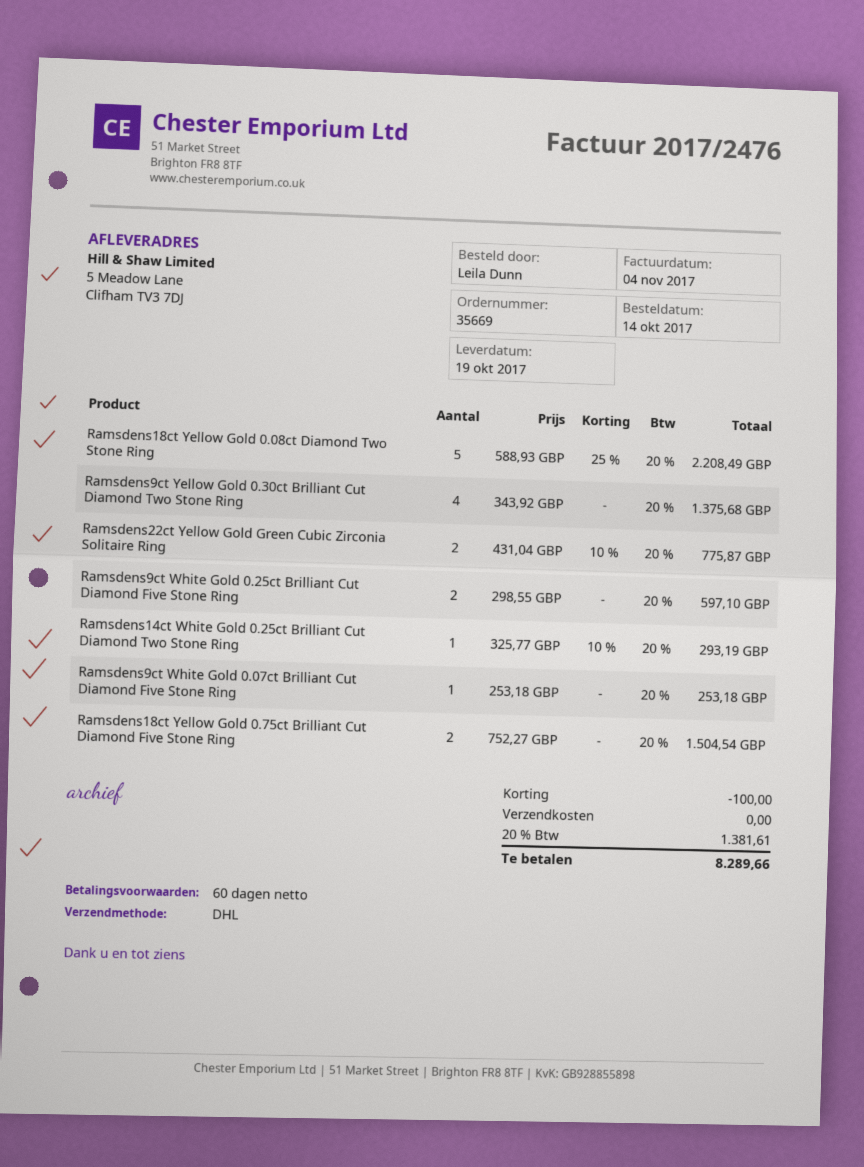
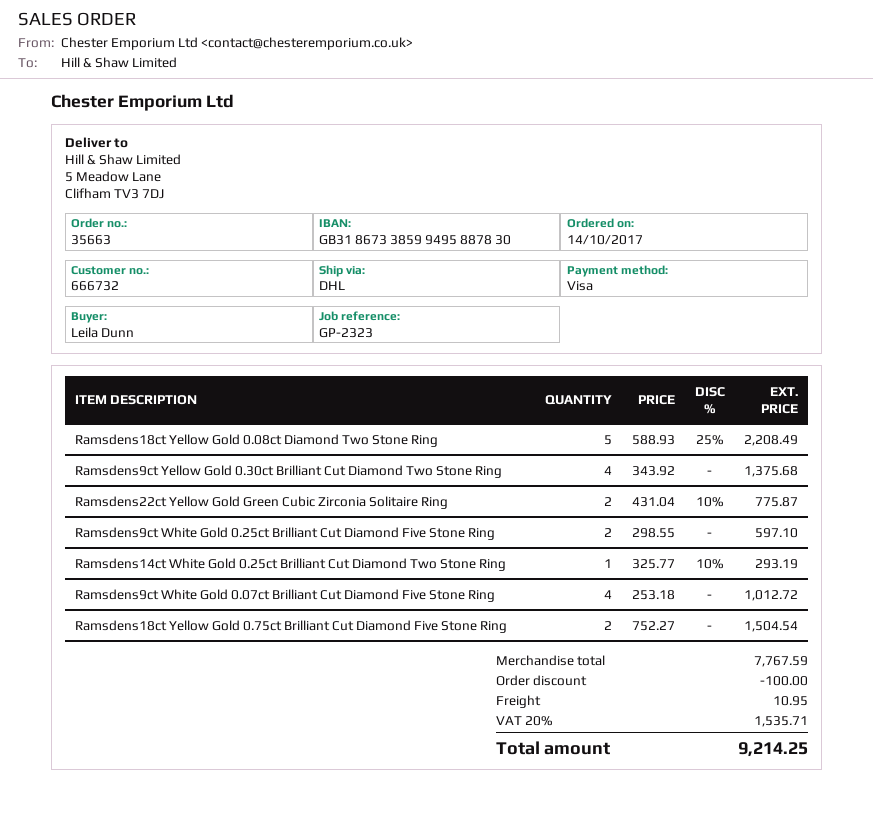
order number: 35669 -> 35663
Ramsdens9ct White Gold 0.07ct Brilliant Cut Diamond Five Stone Ring: 1 x 253.18 = 253.18 -> 4 x 253.18 = 1012.72
shipping: 0.00 -> 10.95
tax: 20% = 1381.61 -> 20% = 1535.71
total: 8289.66 -> 9214.25

